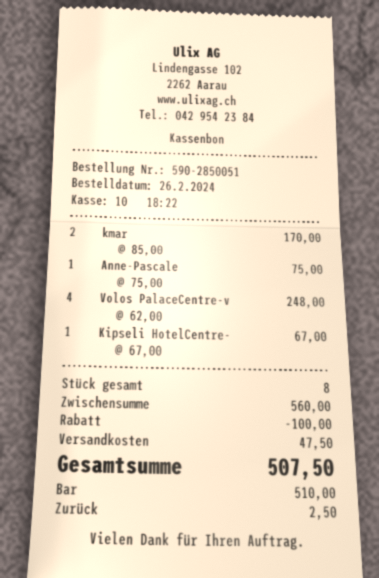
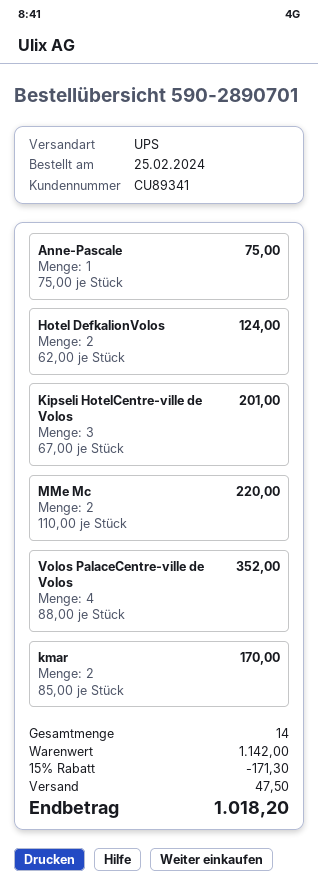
order number: 590-2850051 -> 590-2890701
order date: 2024-02-26 -> 2024-02-25
Volos PalaceCentre-v: 4 x 62.00 = 248.00 -> 4 x 88.00 = 352.00
Kipseli HotelCentre-: 1 x 67.00 = 67.00 -> 3 x 67.00 = 201.00
Hotel DefkalionVolos: none -> 2 x 62.00 = 124.00
MMe Mc: none -> 2 x 110.00 = 220.00
total quantity: 8 -> 14
subtotal: 560.00 -> 1142.00
discount: 100.00 -> 171.30
total: 507.50 -> 1018.20

